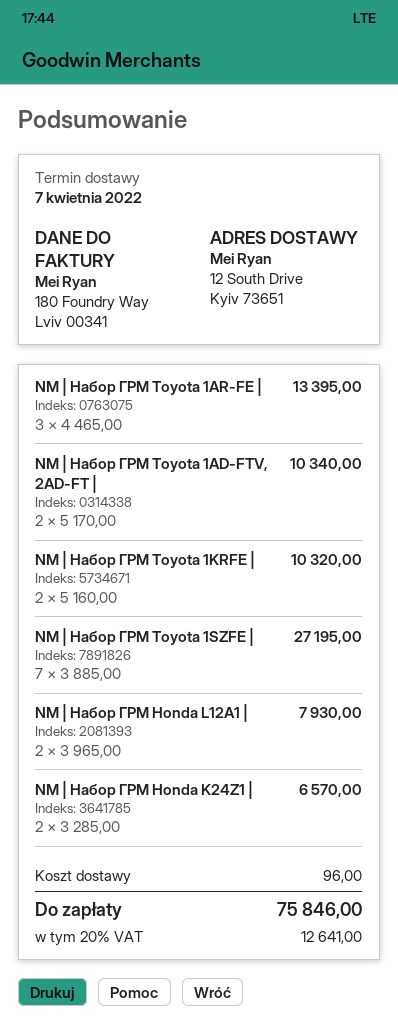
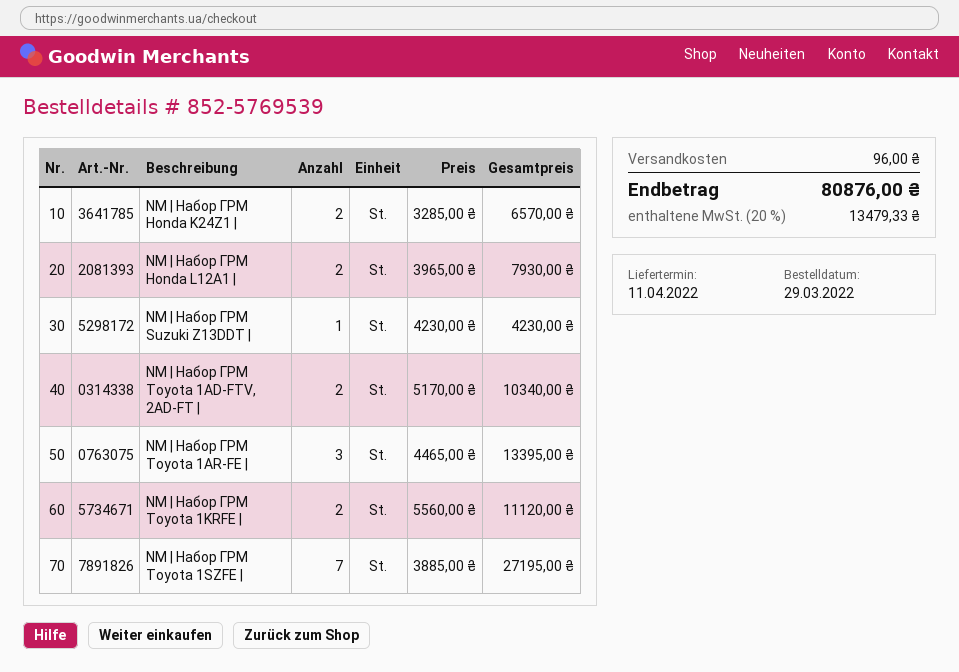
delivery date: 2022-04-07 -> 2022-04-11
NM | Набор ГРМ Toyota 1KRFE |: 2 x 5160.00 = 10320.00 -> 2 x 5560.00 = 11120.00
NM | Набор ГРМ Suzuki Z13DDT |: none -> 1 x 4230.00 = 4230.00
tax: 20% = 12641.00 -> 20% = 13479.33
total: 75846.00 -> 80876.00

